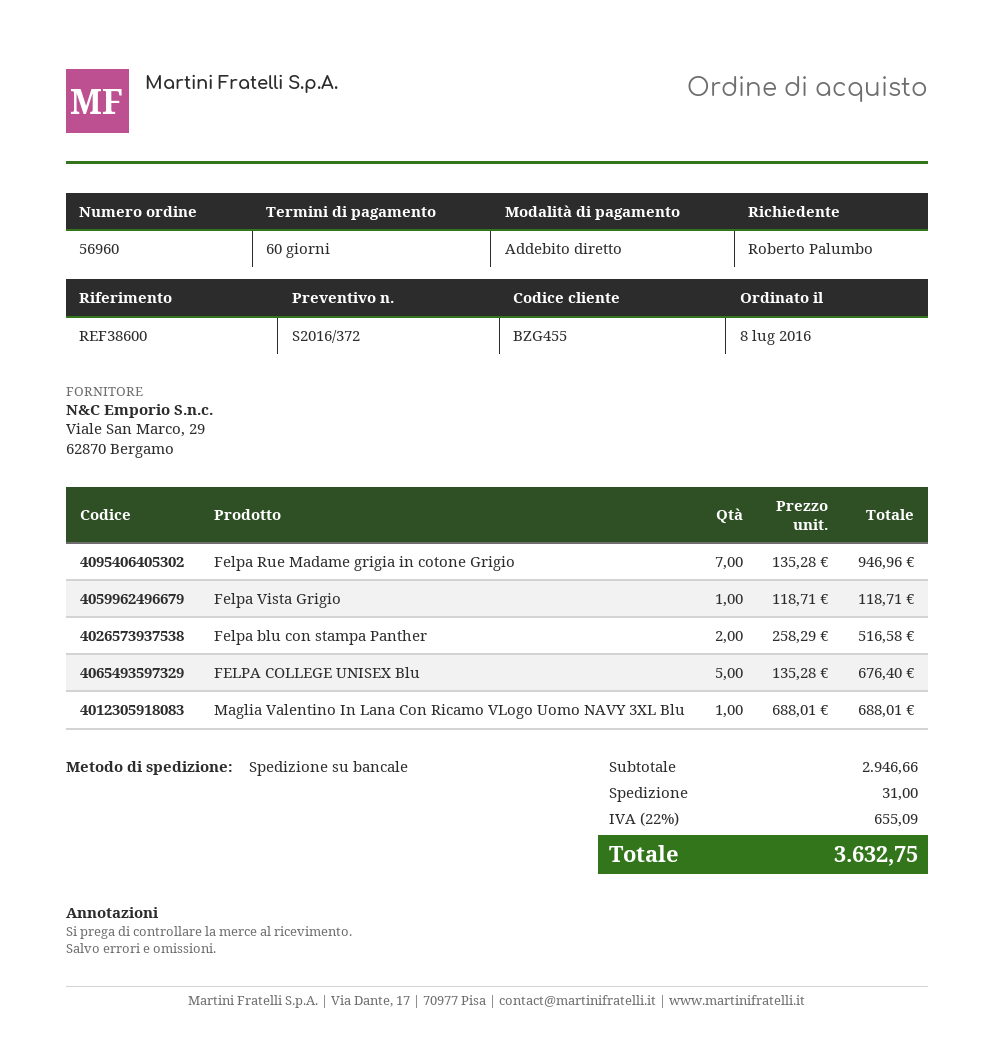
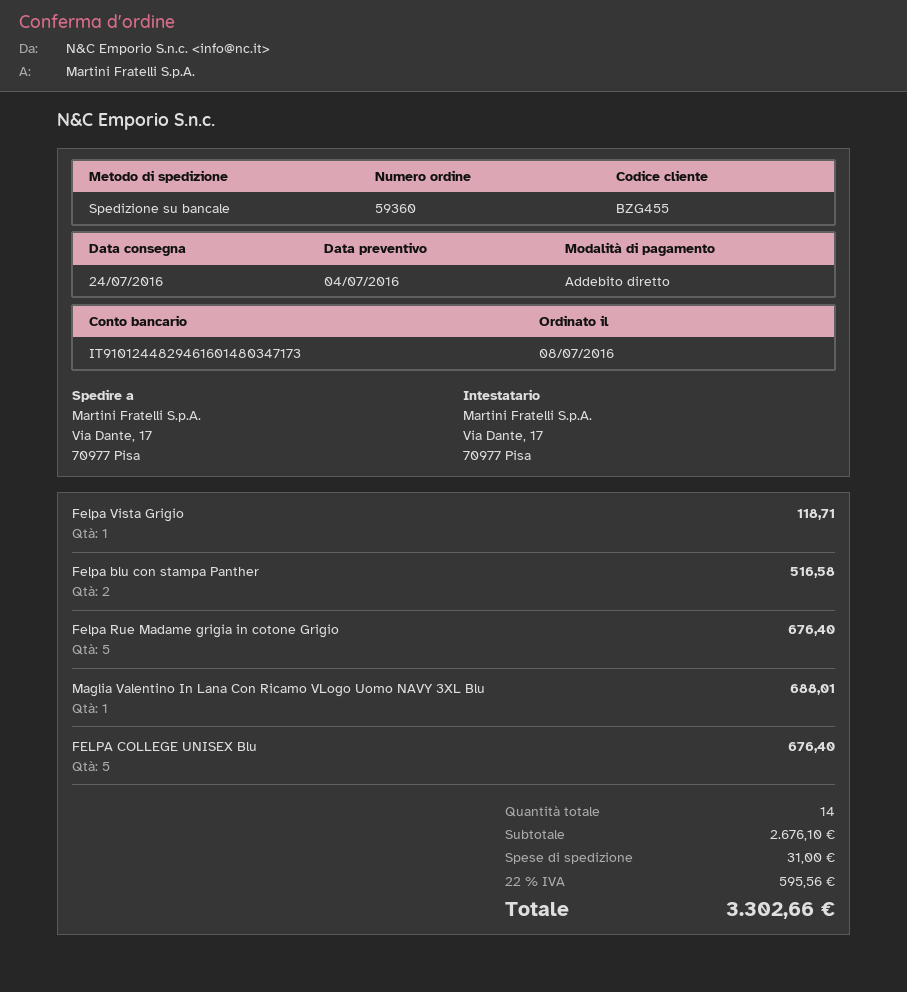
order number: 56960 -> 59360
Felpa Rue Madame grigia in cotone Grigio: 7 for 946.96 -> 5 for 676.40
subtotal: 2946.66 -> 2676.10
tax: 22% = 655.09 -> 22% = 595.56
total: 3632.75 -> 3302.66

